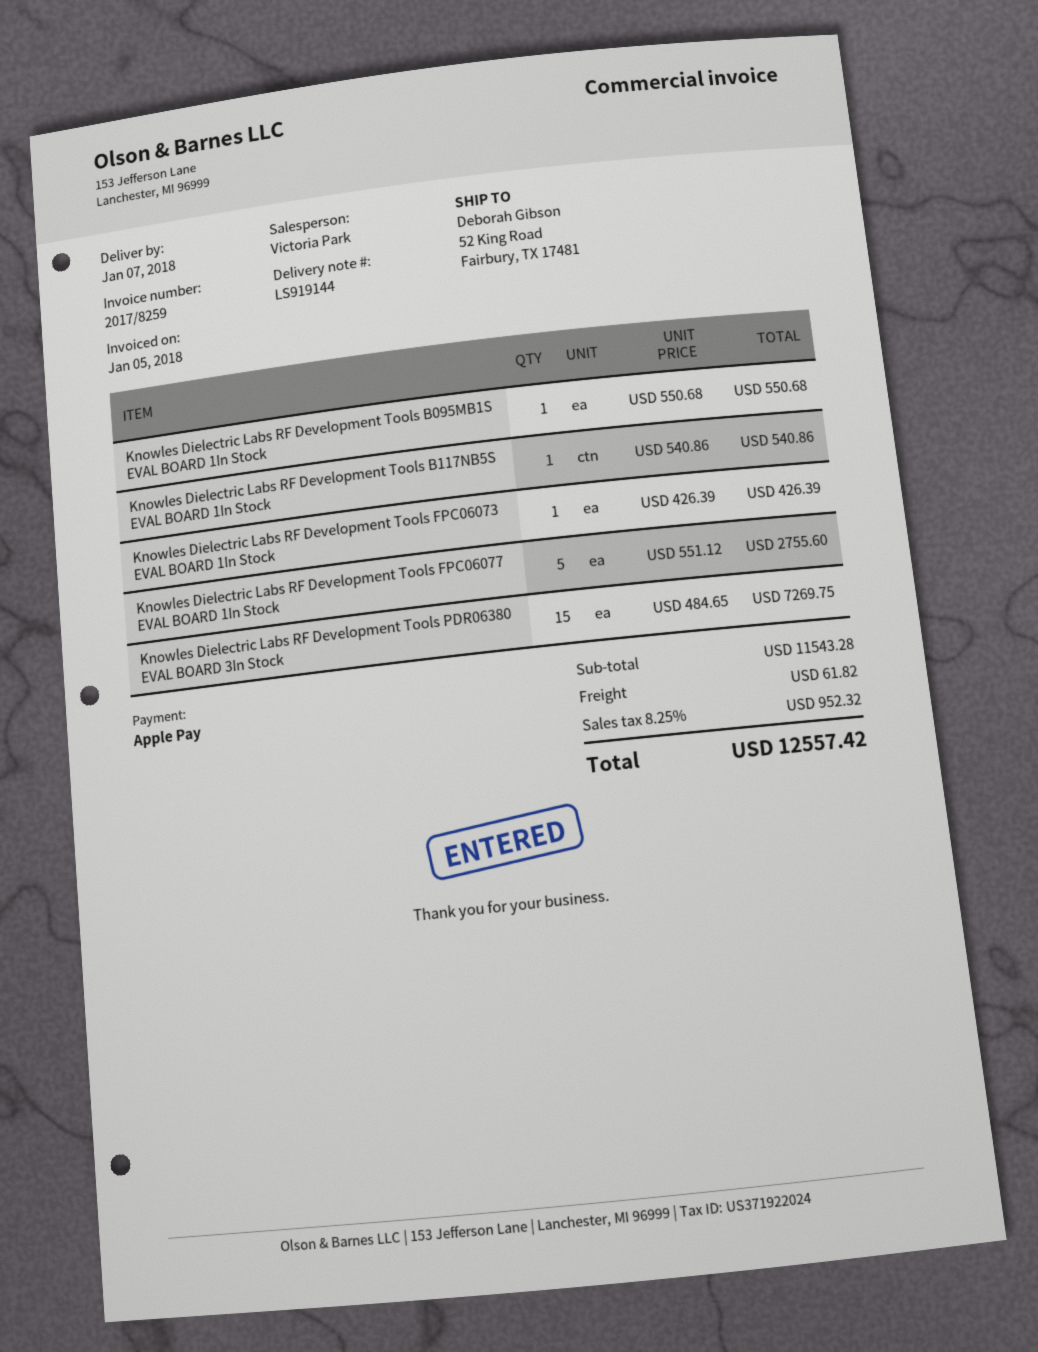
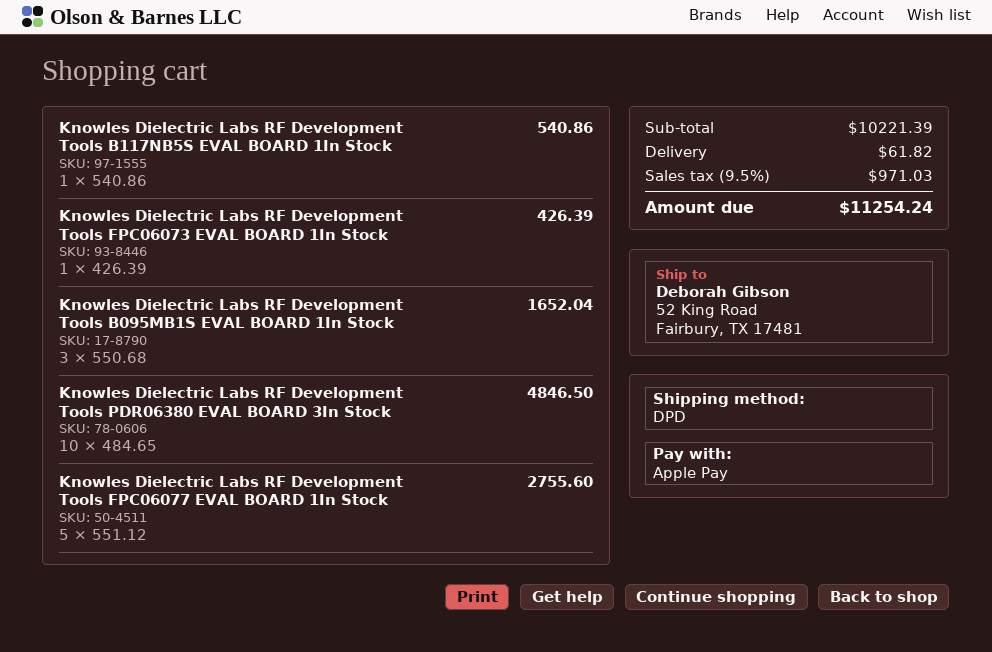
Knowles Dielectric Labs RF Development Tools B095MB1S EVAL BOARD 1In Stock: 1 x 550.68 = 550.68 -> 3 x 550.68 = 1652.04
Knowles Dielectric Labs RF Development Tools PDR06380 EVAL BOARD 3In Stock: 15 x 484.65 = 7269.75 -> 10 x 484.65 = 4846.50
subtotal: 11543.28 -> 10221.39
tax: 8.25% = 952.32 -> 9.5% = 971.03
total: 12557.42 -> 11254.24

